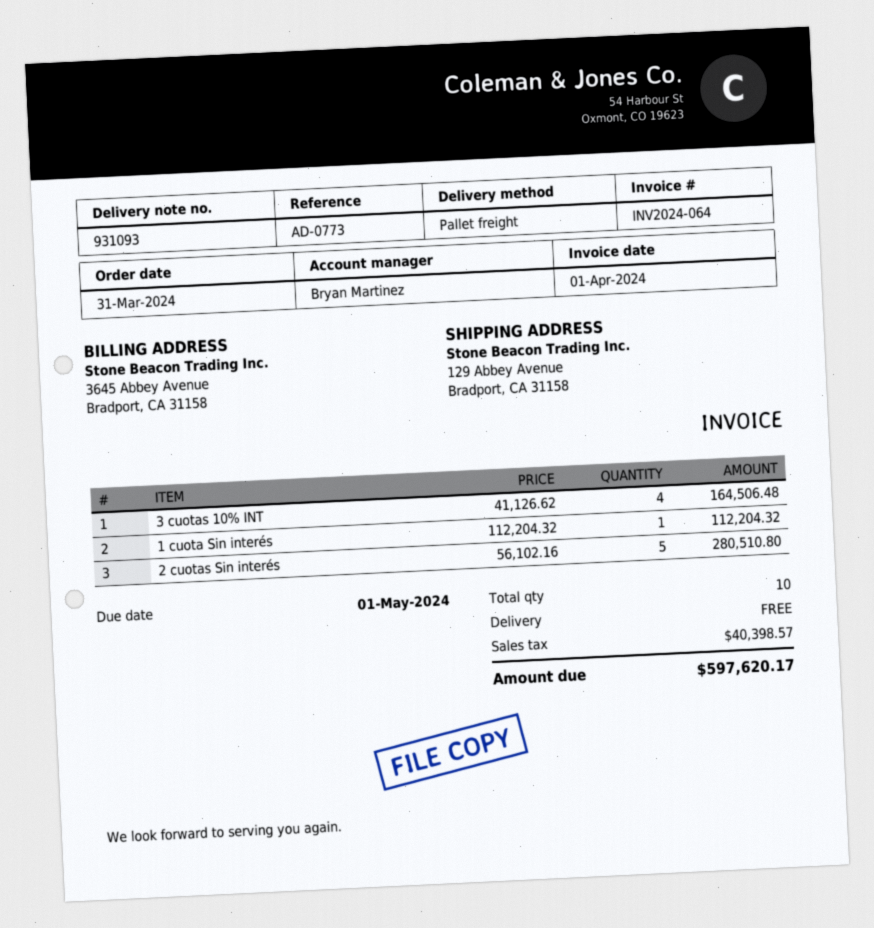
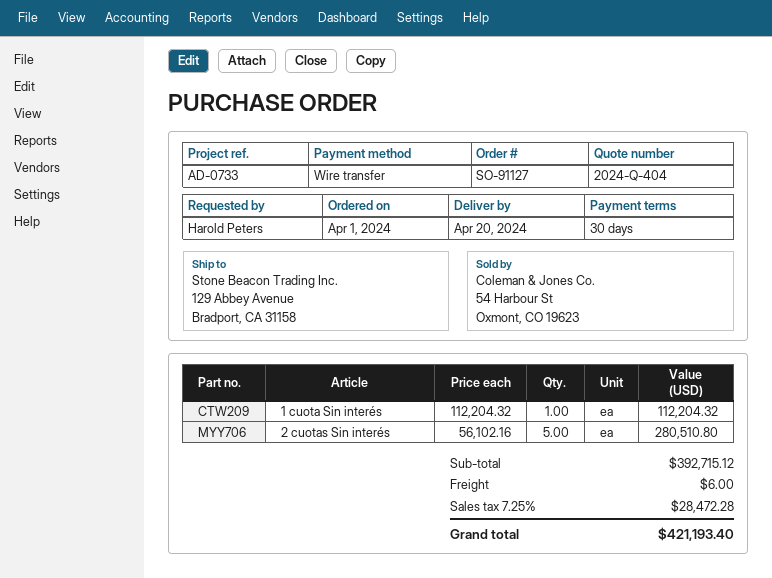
order date: 2024-03-31 -> 2024-04-01
reference: AD-0773 -> AD-0733
3 cuotas 10% INT: 4 x 41126.62 = 164506.48 -> none
shipping: 0.00 -> 6.00
tax: 40398.57 -> 28472.28
total: 597620.17 -> 421193.40

